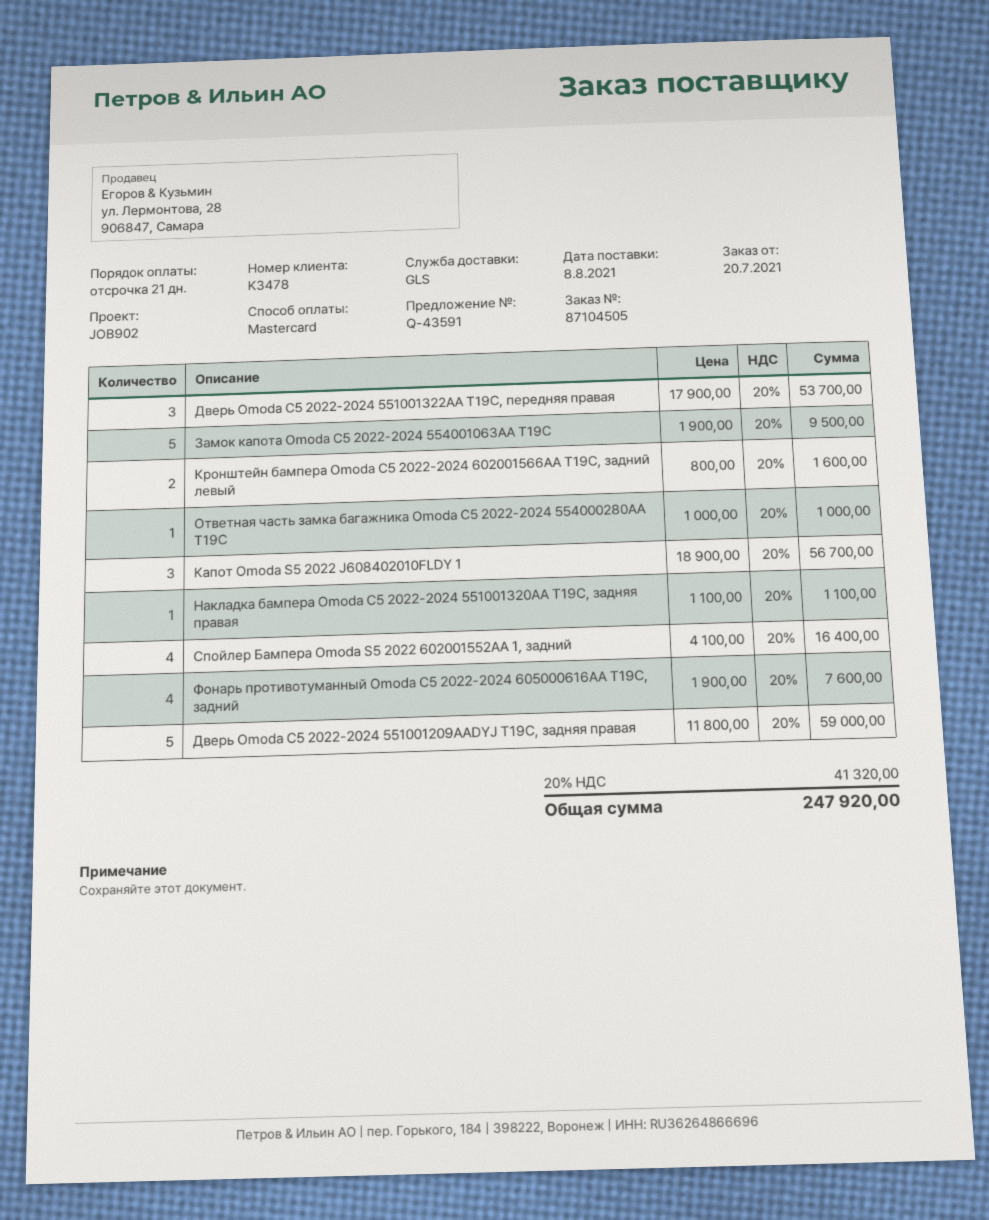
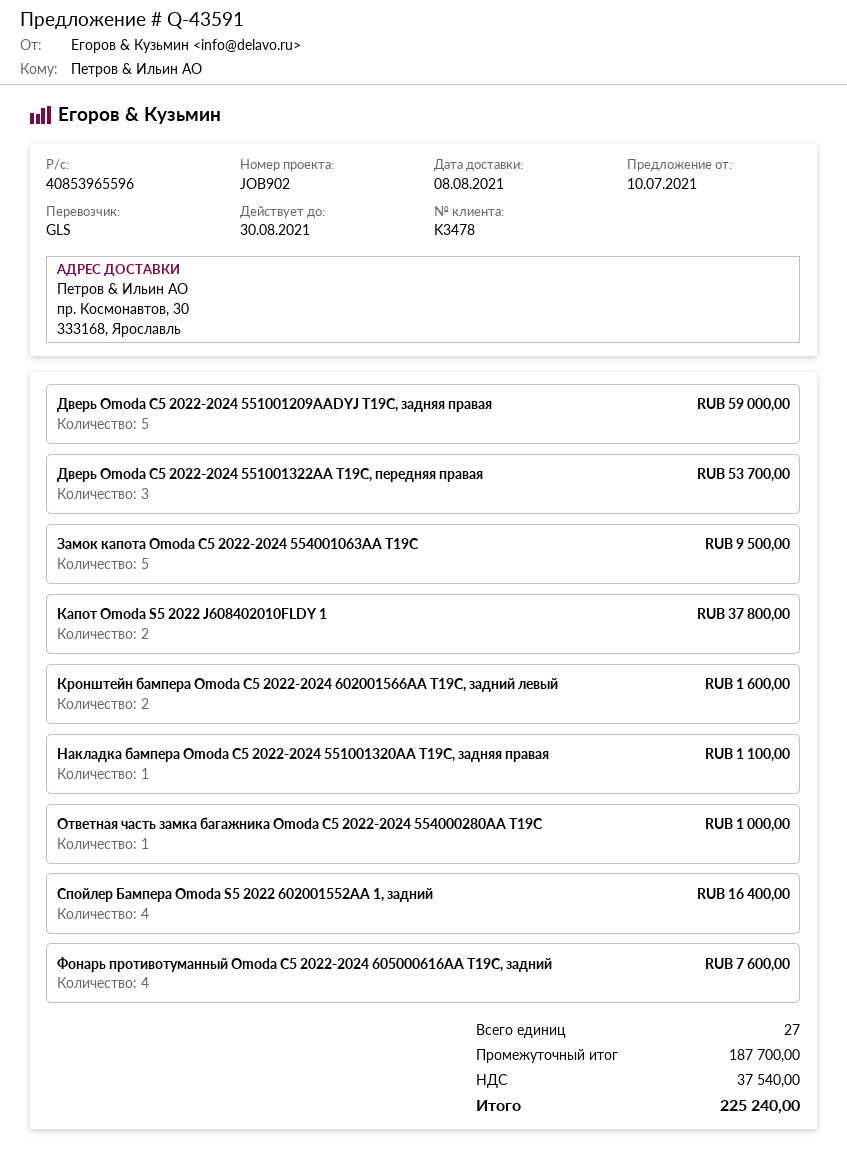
Капот Omoda S5 2022 J608402010FLDY 1: 3 for 56700.00 -> 2 for 37800.00
tax: 41320.00 -> 37540.00
total: 247920.00 -> 225240.00

